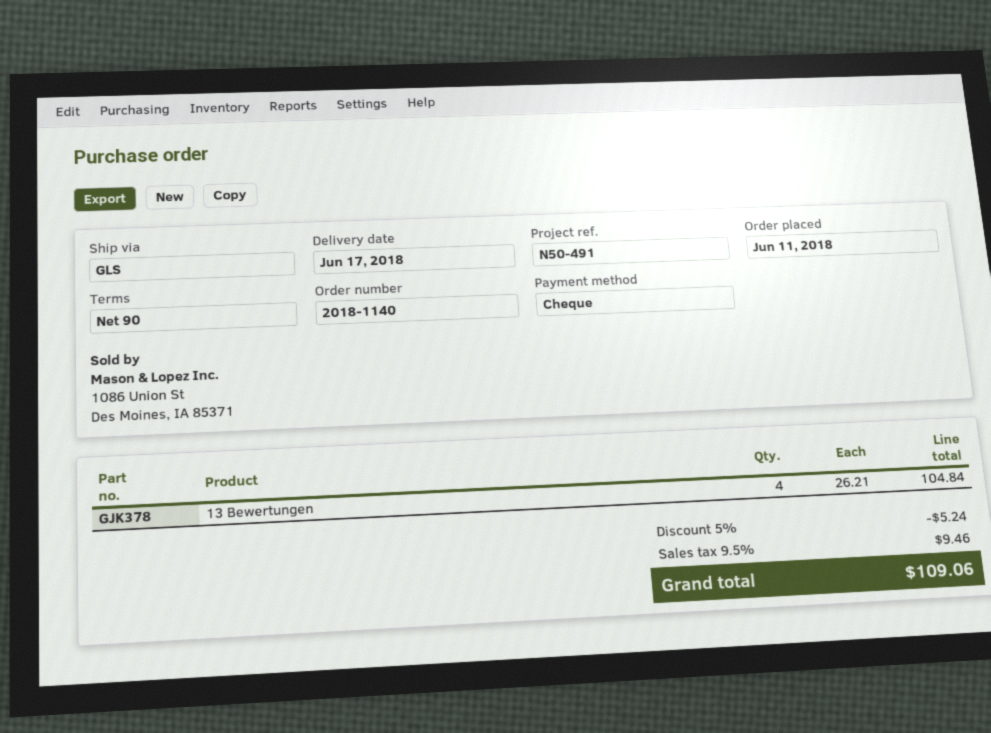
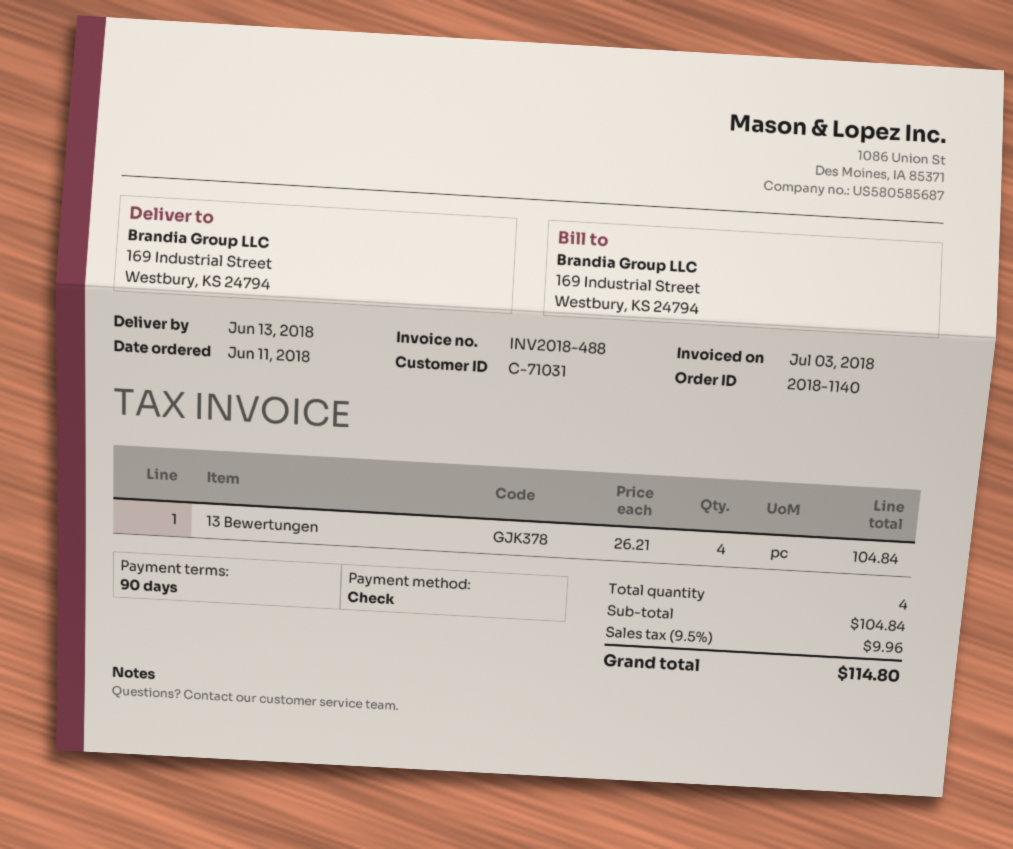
delivery date: 2018-06-17 -> 2018-06-13
discount: 5% = 5.24 -> none
tax: 9.5% = 9.46 -> 9.5% = 9.96
total: 109.06 -> 114.80

